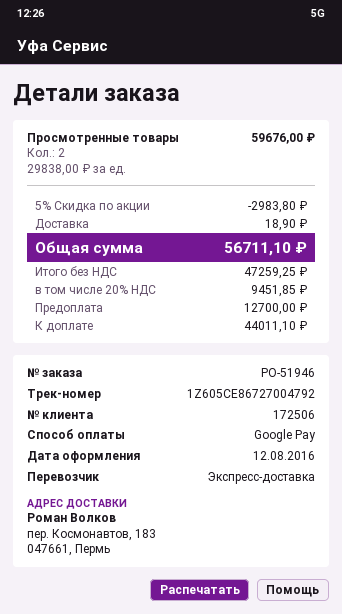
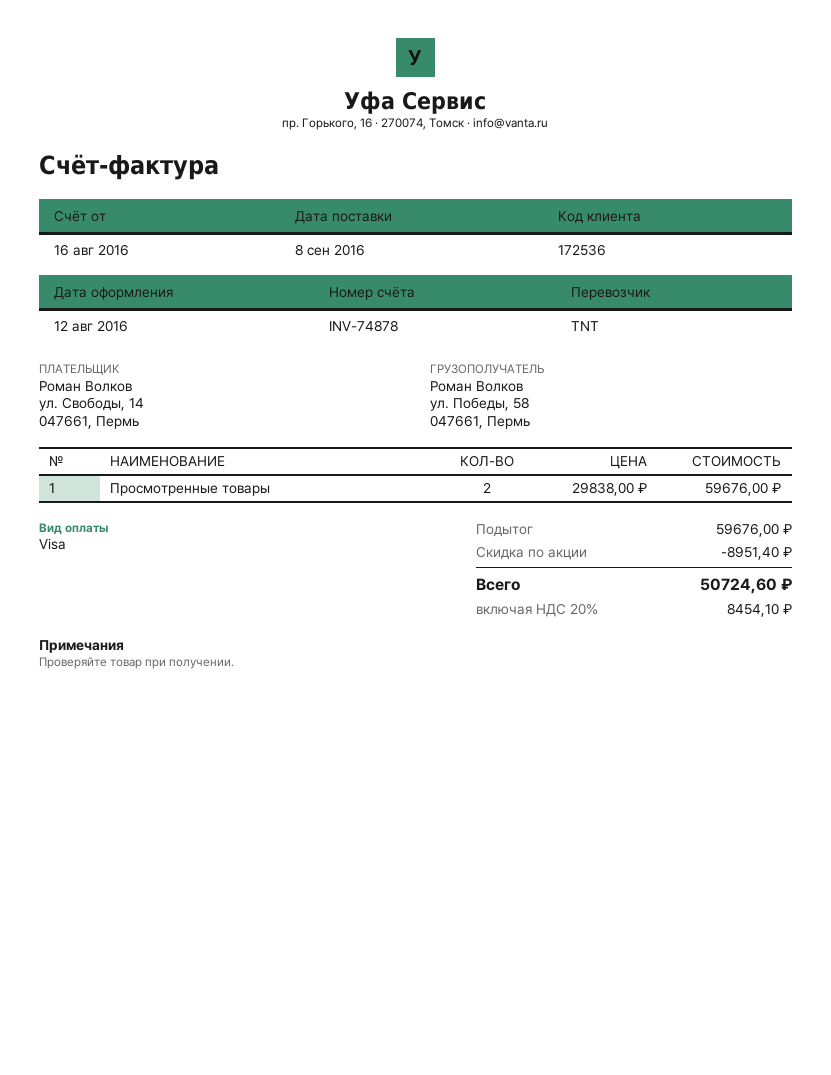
customer number: 172506 -> 172536
payment method: Google Pay -> Visa
shipping method: express -> TNT
ship to: пер. Космонавтов, 183, 047661, Пермь -> ул. Победы, 58, 047661, Пермь
discount: 2983.80 -> 8951.40
shipping: 18.90 -> none
tax: 20% = 9451.85 -> 20% = 8454.10
total: 56711.10 -> 50724.60

